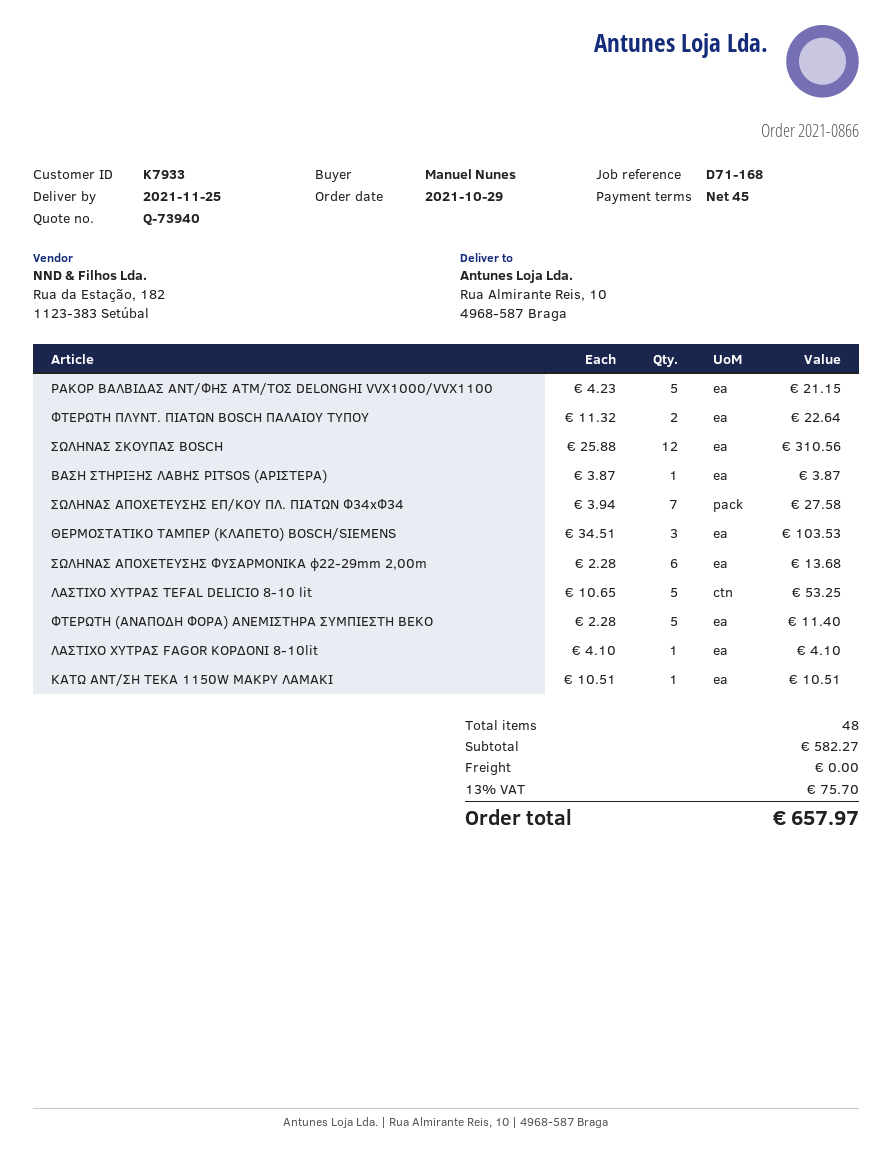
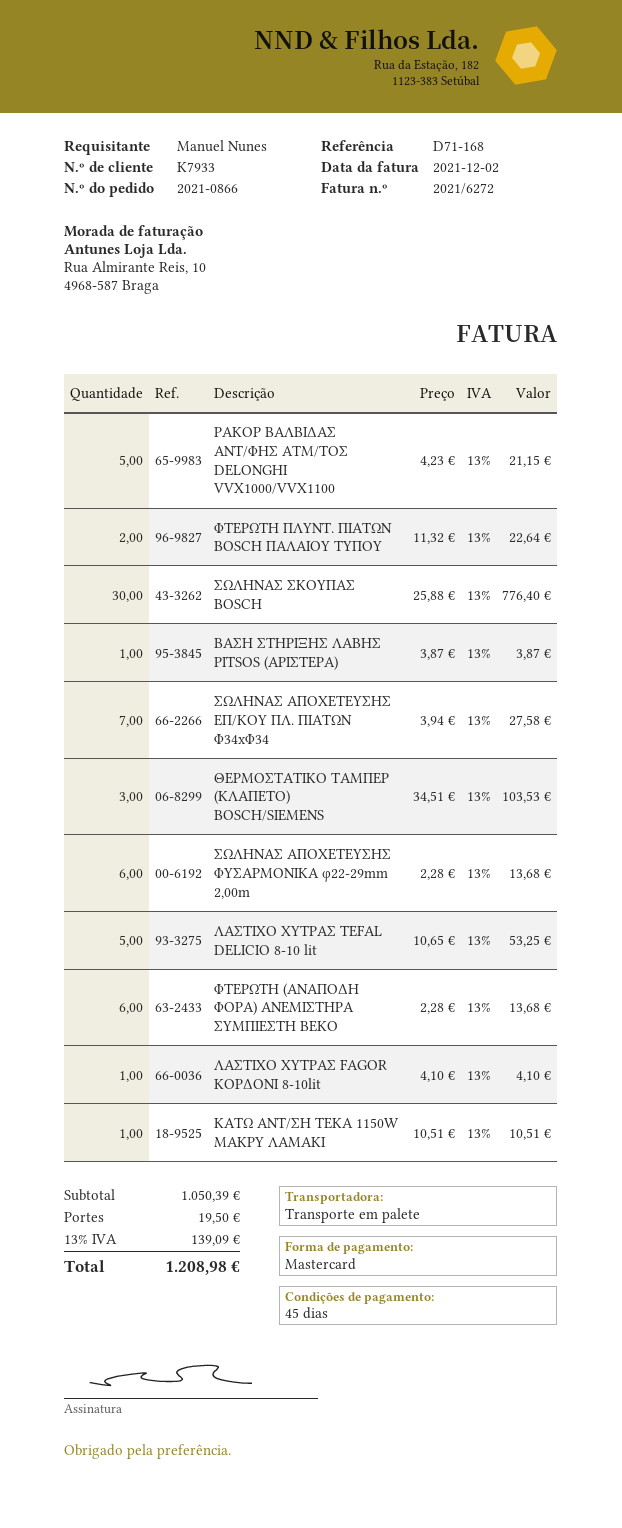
ΣΩΛΗΝΑΣ ΣΚΟΥΠΑΣ BOSCH: 12 x 25.88 = 310.56 -> 30 x 25.88 = 776.40
ΦΤΕΡΩΤΗ (ΑΝΑΠΟΔΗ ΦΟΡΑ) ΑΝΕΜΙΣΤΗΡΑ ΣΥΜΠΙΕΣΤΗ BEKO: 5 x 2.28 = 11.40 -> 6 x 2.28 = 13.68
subtotal: 582.27 -> 1050.39
shipping: 0.00 -> 19.50
tax: 13% = 75.70 -> 13% = 139.09
total: 657.97 -> 1208.98

